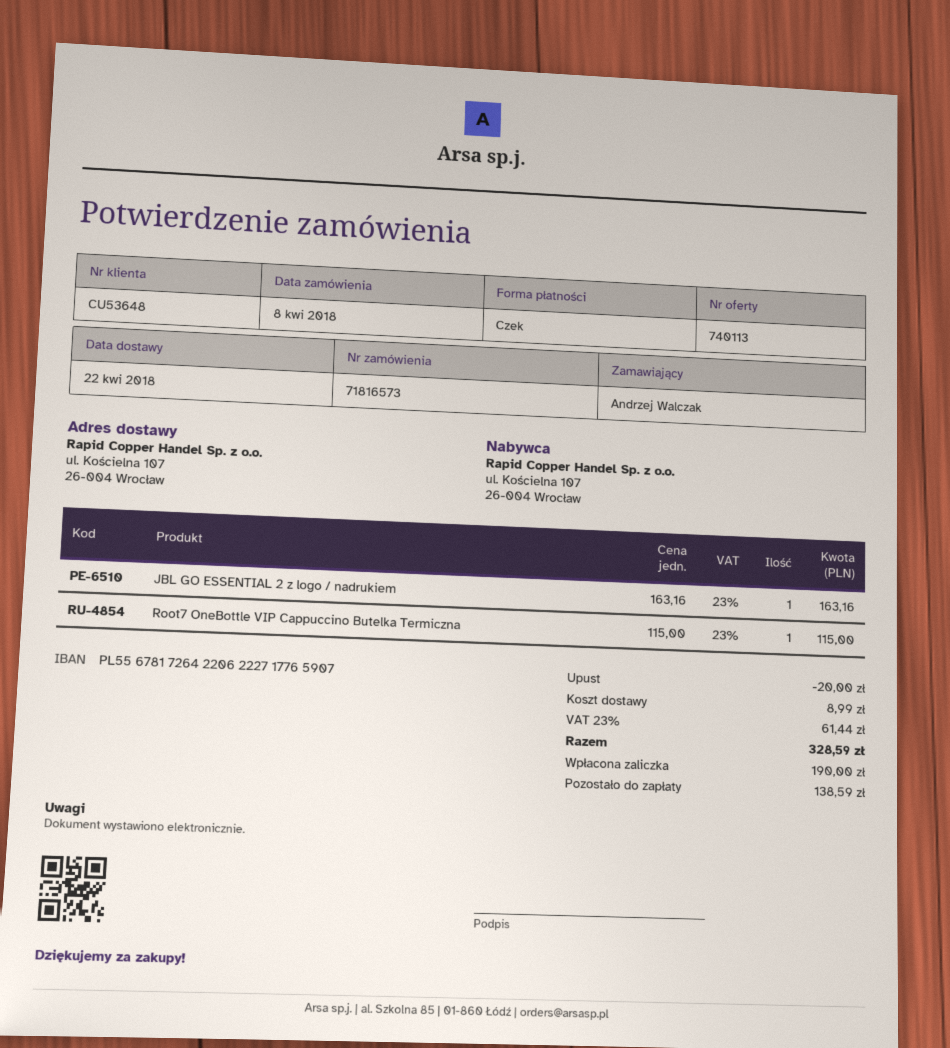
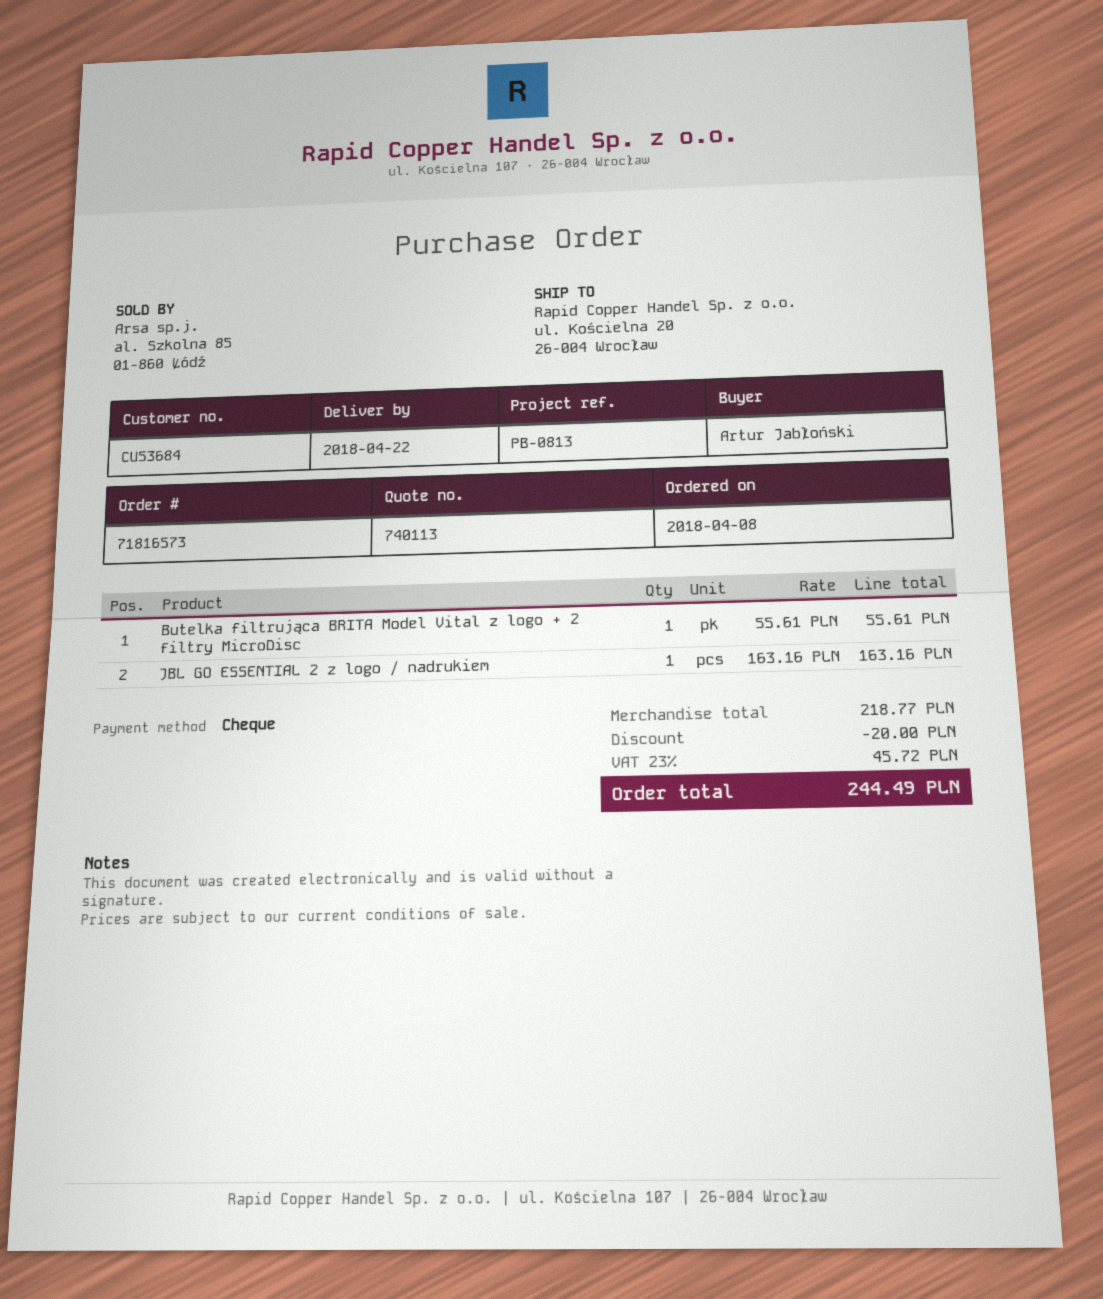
customer number: CU53648 -> CU53684
ordered by: Andrzej Walczak -> Artur Jabłoński
ship to: ul. Kościelna 107, 26-004 Wrocław -> ul. Kościelna 20, 26-004 Wrocław
Root7 OneBottle VIP Cappuccino Butelka Termiczna: 1 x 115.00 = 115.00 -> none
Butelka filtrująca BRITA Model Vital z logo + 2 filtry MicroDisc: none -> 1 x 55.61 = 55.61
shipping: 8.99 -> none
tax: 23% = 61.44 -> 23% = 45.72
total: 328.59 -> 244.49

